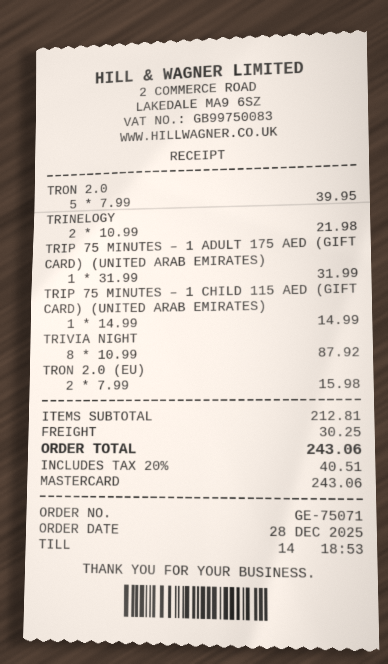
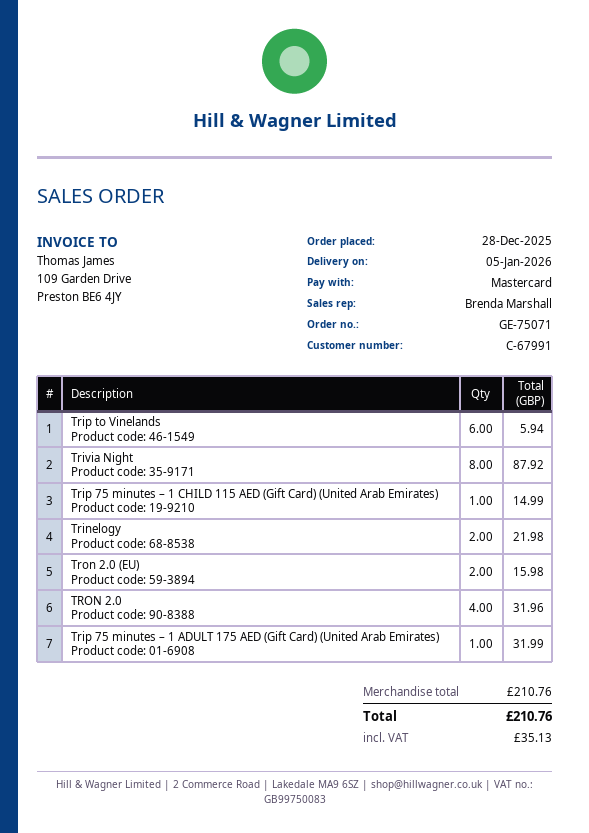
TRON 2.0: 5 for 39.95 -> 4 for 31.96
Trip to Vinelands: none -> 6 for 5.94
subtotal: 212.81 -> 210.76
shipping: 30.25 -> none
tax: 40.51 -> 35.13
total: 243.06 -> 210.76

